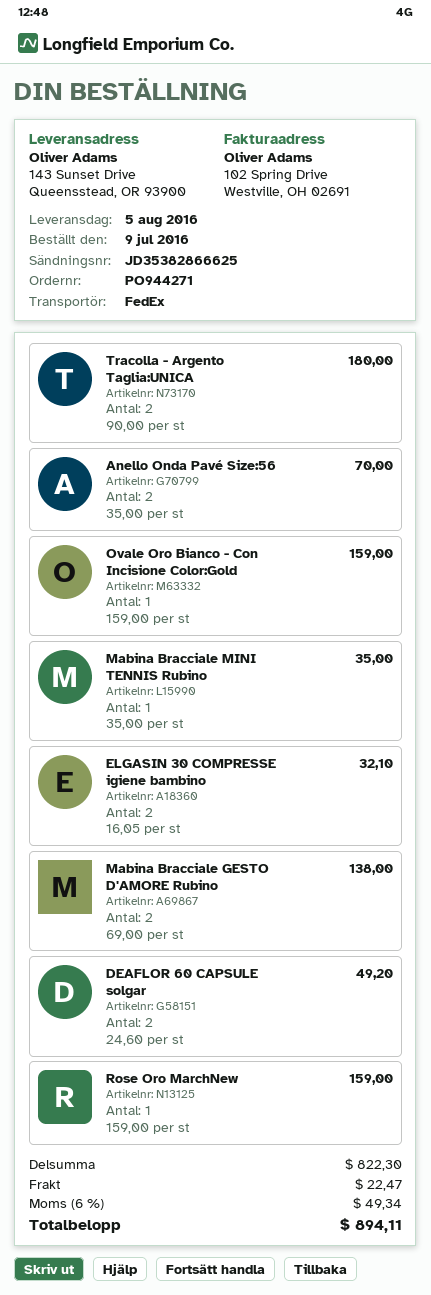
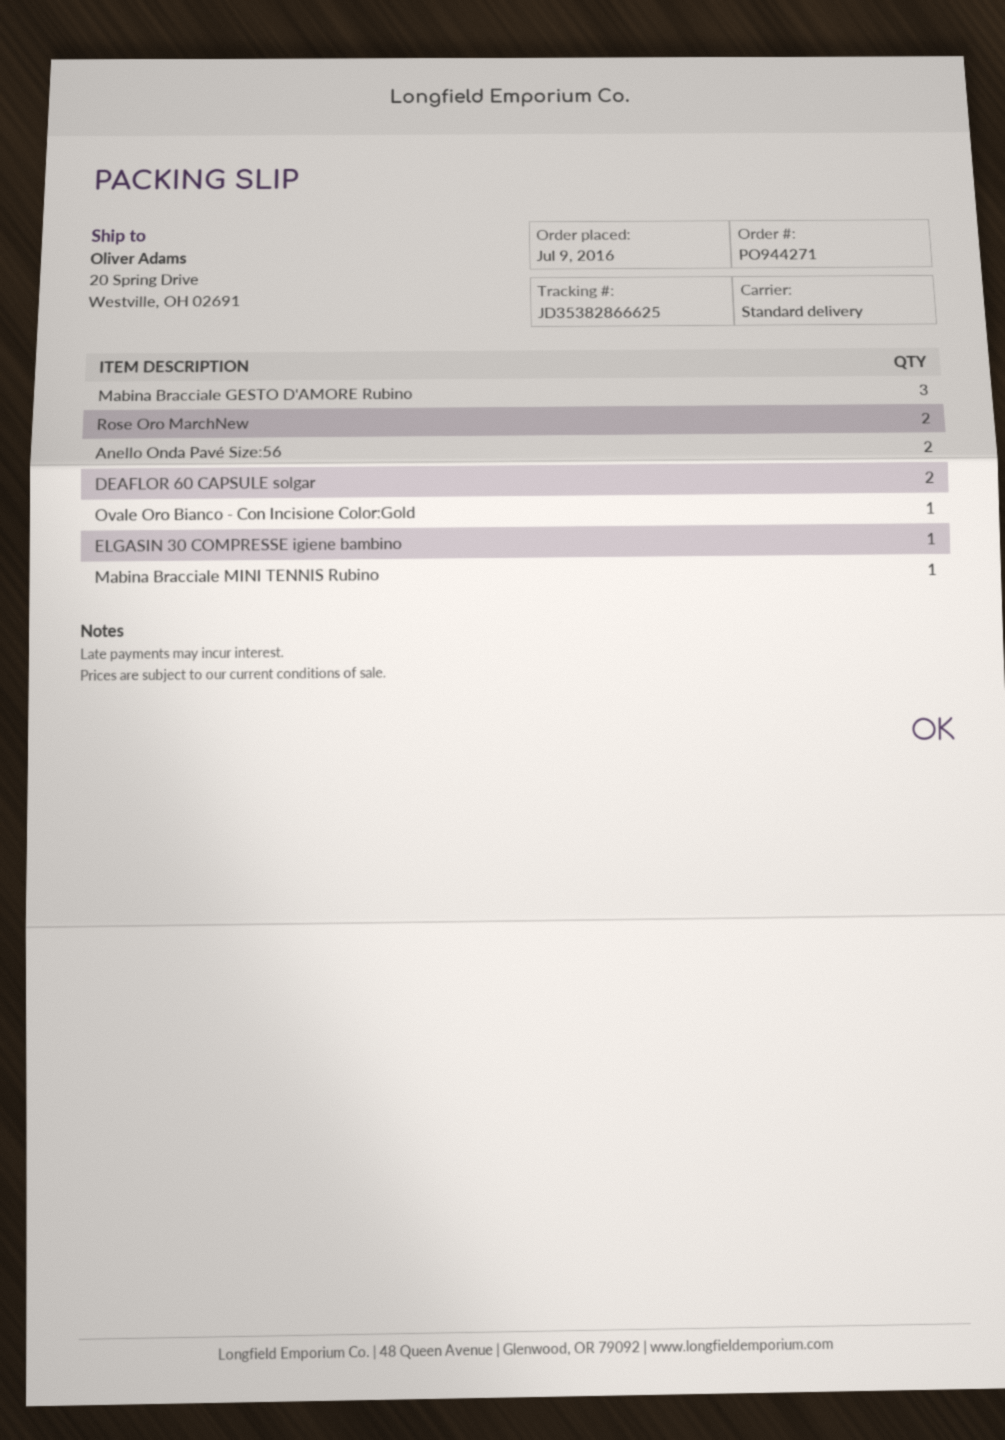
shipping method: FedEx -> standard
ship to: 143 Sunset Drive, Queensstead, OR 93900 -> 20 Spring Drive, Westville, OH 02691
Tracolla - Argento Taglia:UNICA: 2 -> none
ELGASIN 30 COMPRESSE igiene bambino: 2 -> 1
Mabina Bracciale GESTO D'AMORE Rubino: 2 -> 3
Rose Oro MarchNew: 1 -> 2

